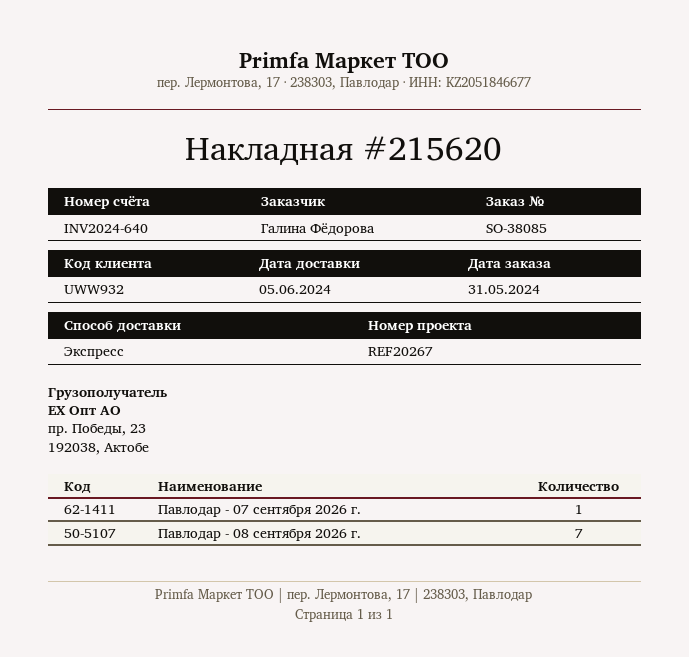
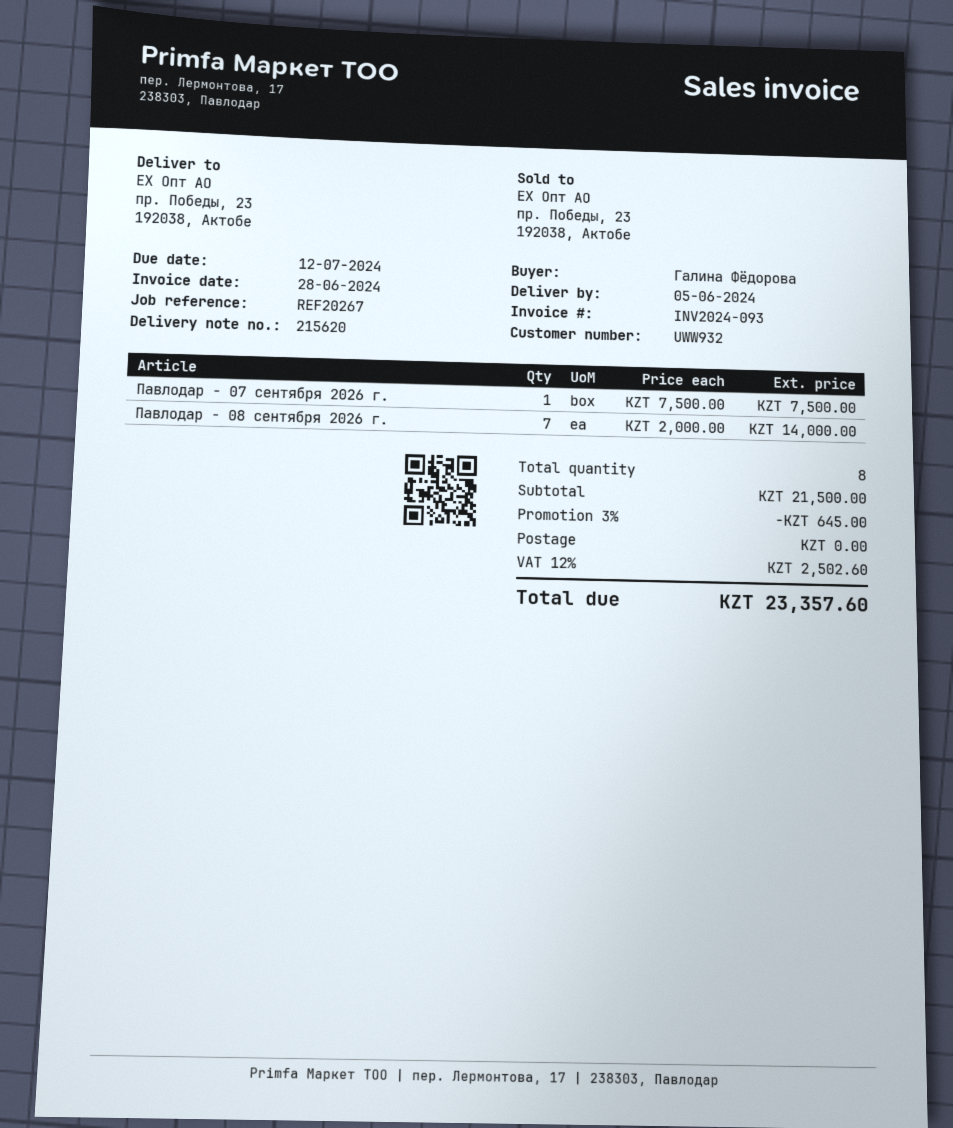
invoice number: INV2024-640 -> INV2024-093

